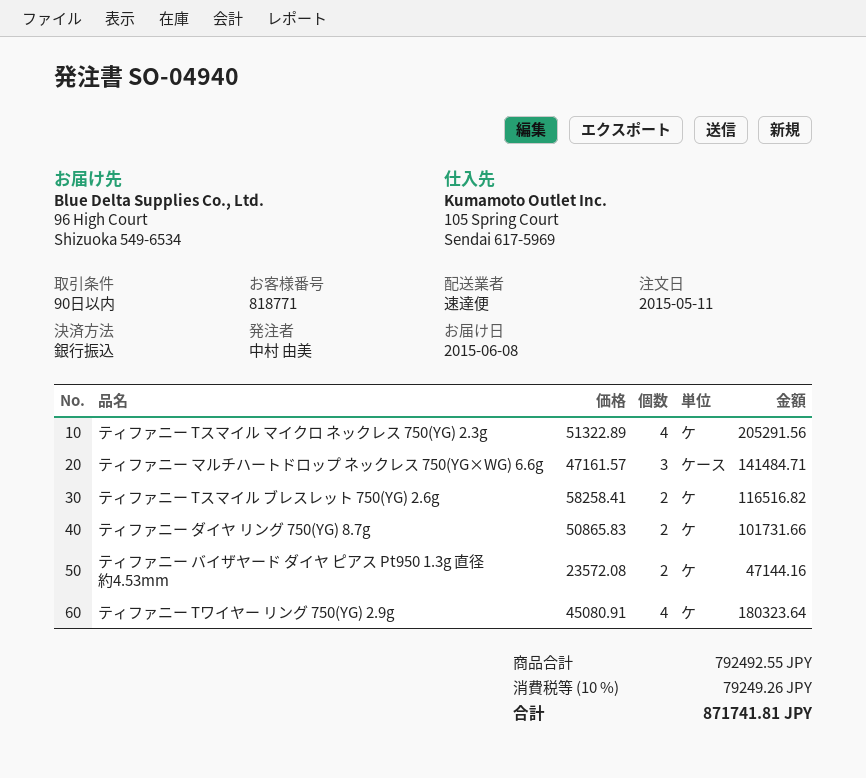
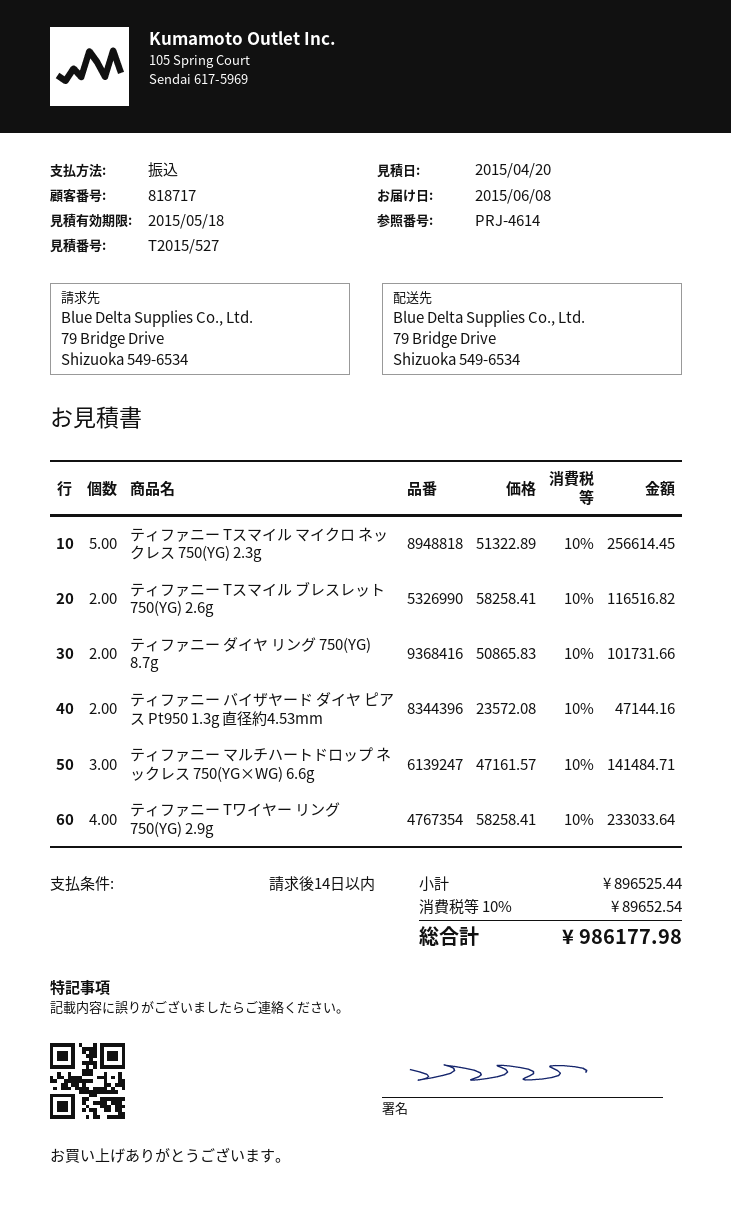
payment terms: 90 days -> 14 days
customer number: 818771 -> 818717
ship to: 96 High Court, Shizuoka 549-6534 -> 79 Bridge Drive, Shizuoka 549-6534
ティファニー Tスマイル マイクロ ネックレス 750(YG) 2.3g: 4 x 51322.89 = 205291.56 -> 5 x 51322.89 = 256614.45
ティファニー Tワイヤー リング 750(YG) 2.9g: 4 x 45080.91 = 180323.64 -> 4 x 58258.41 = 233033.64
subtotal: 792492.55 -> 896525.44
tax: 10% = 79249.26 -> 10% = 89652.54
total: 871741.81 -> 986177.98

